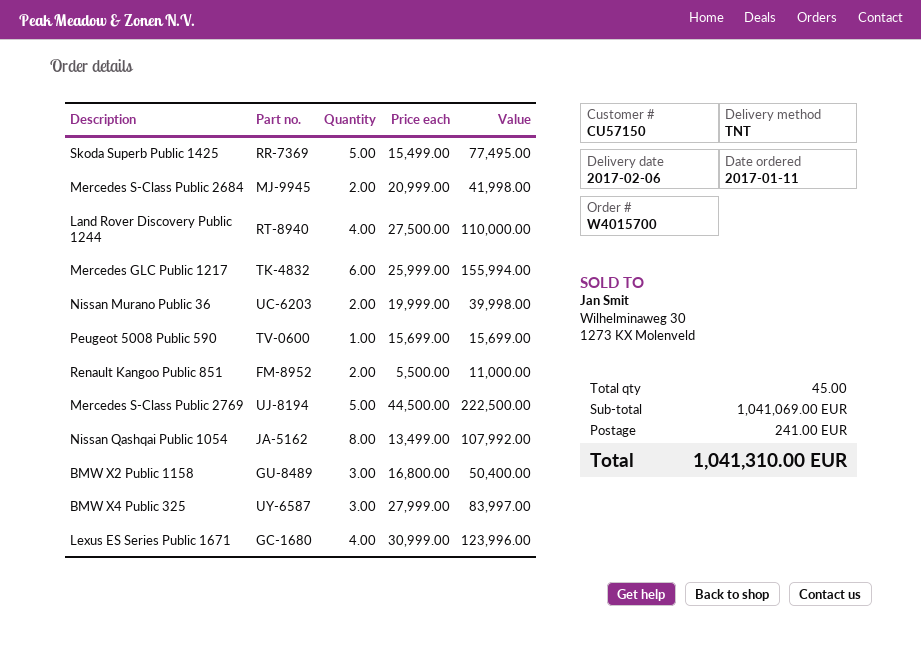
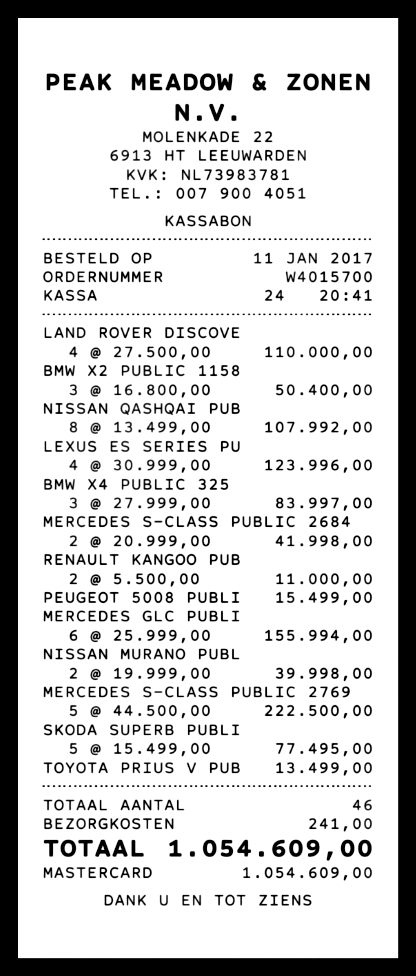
Peugeot 5008 Public 590: 1 x 15699.00 = 15699.00 -> 1 x 15499.00 = 15499.00
TOYOTA PRIUS V PUB: none -> 1 x 13499.00 = 13499.00
total quantity: 45 -> 46
total: 1041310.00 -> 1054609.00

